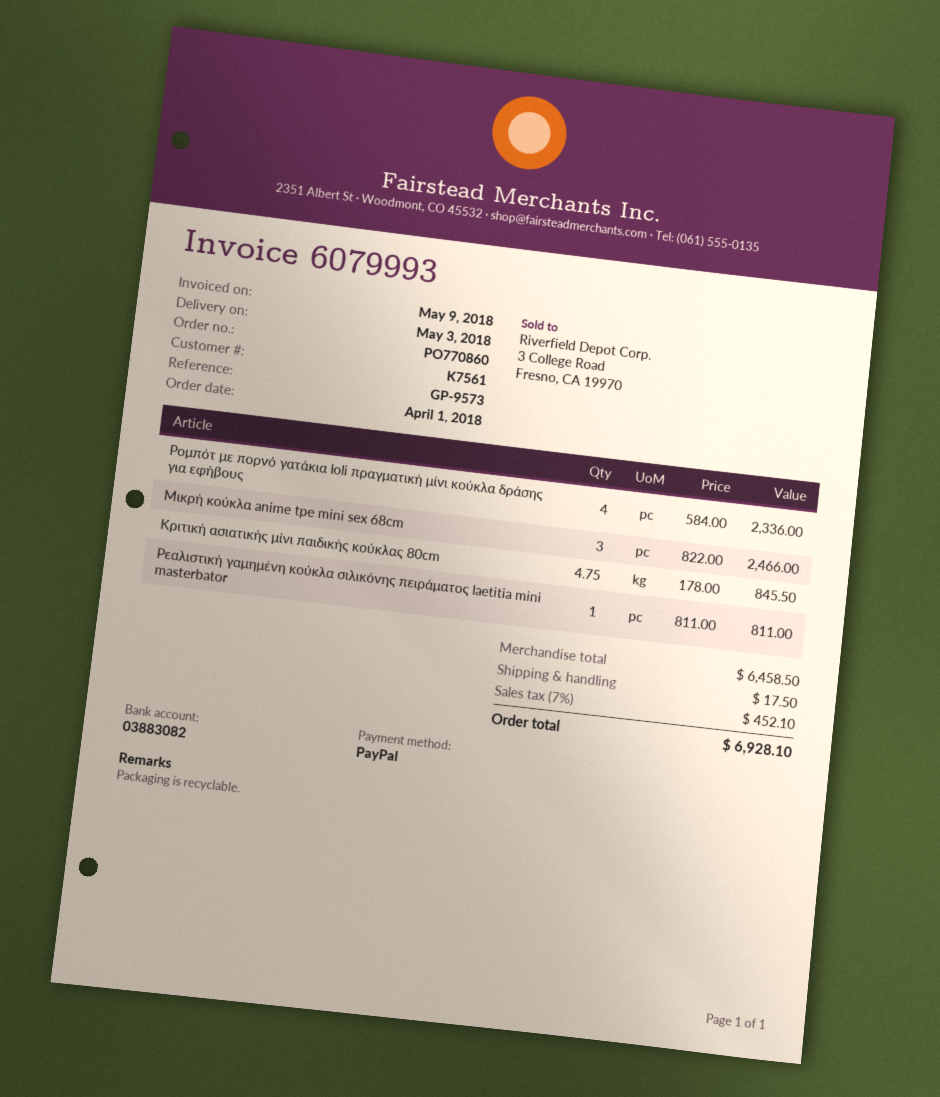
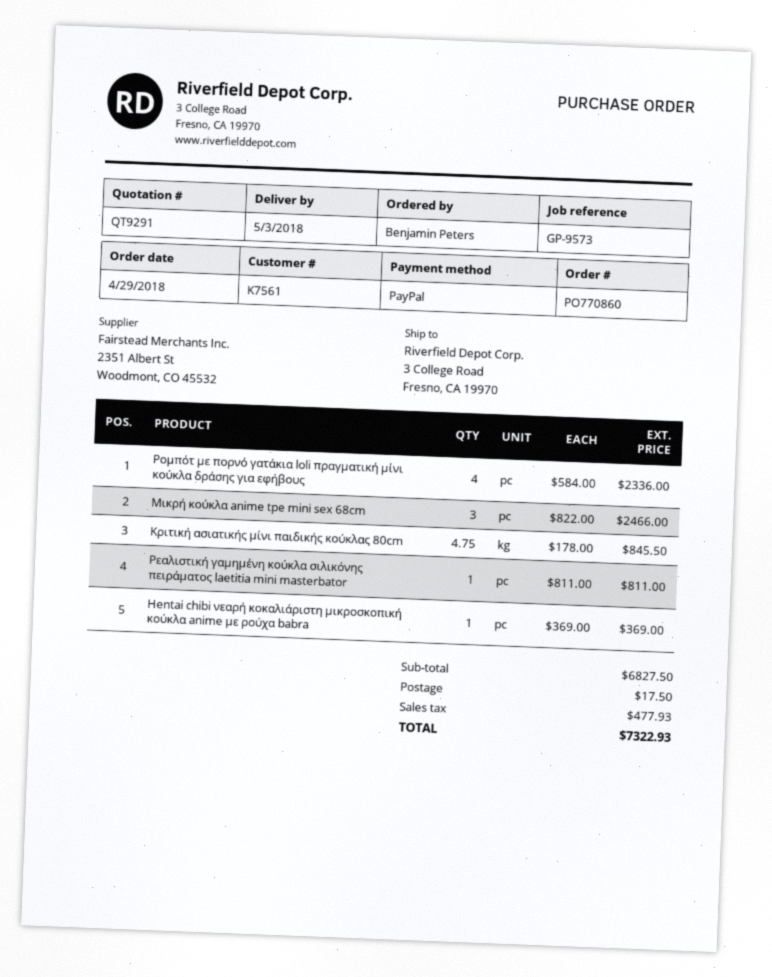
order date: 2018-04-01 -> 2018-04-29
Hentai chibi νεαρή κοκαλιάριστη μικροσκοπική κούκλα anime με ρούχα babra: none -> 1 x 369.00 = 369.00
subtotal: 6458.50 -> 6827.50
tax: 452.10 -> 477.93
total: 6928.10 -> 7322.93

